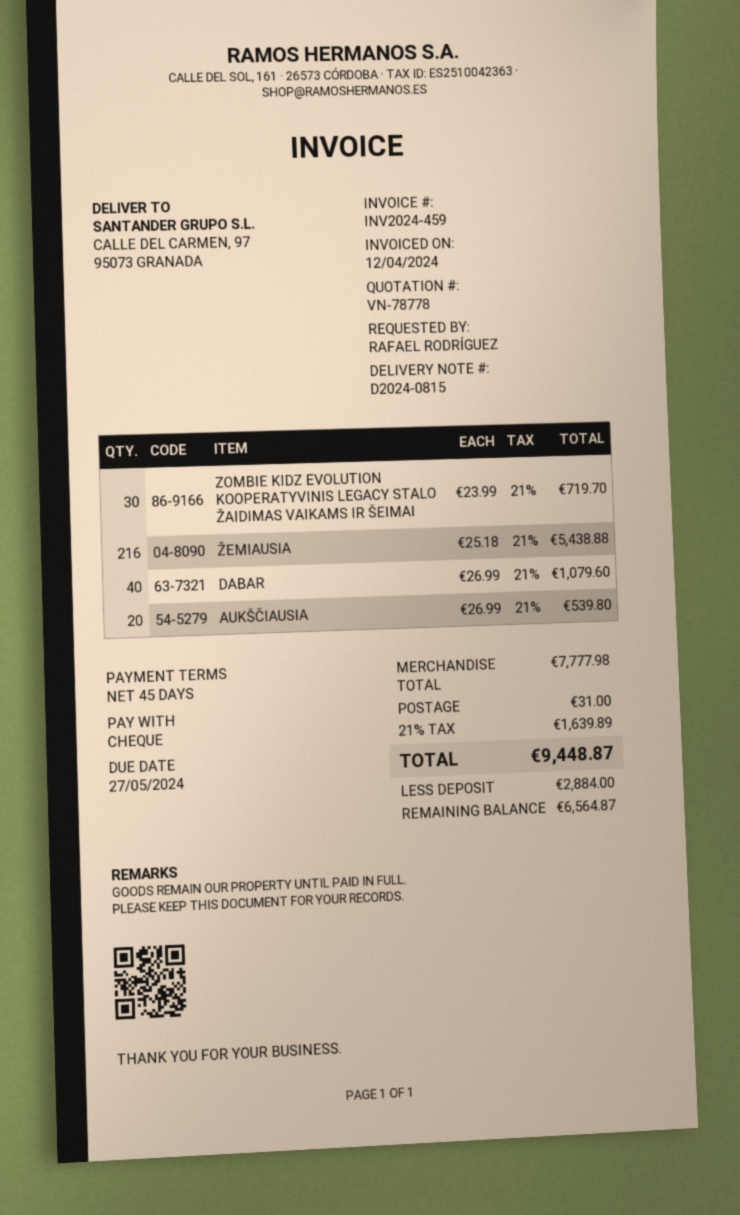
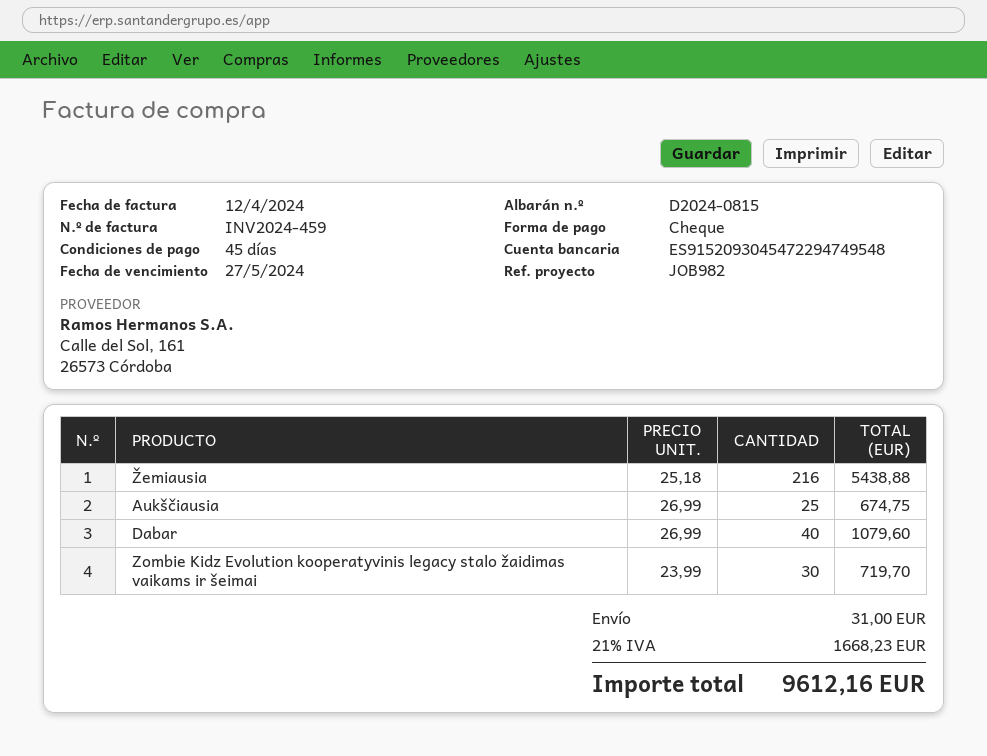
AUKŠČIAUSIA: 20 x 26.99 = 539.80 -> 25 x 26.99 = 674.75
tax: 21% = 1639.89 -> 21% = 1668.23
total: 9448.87 -> 9612.16

